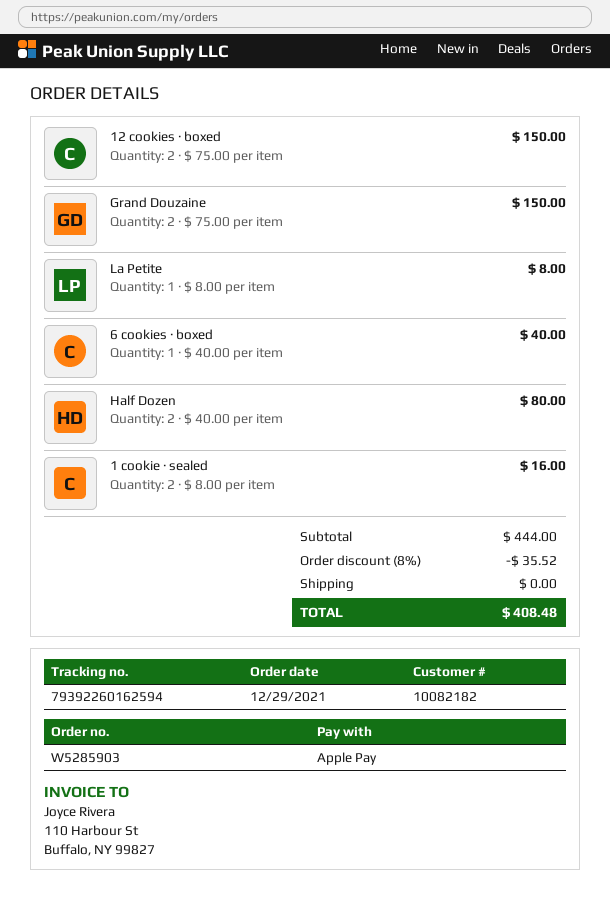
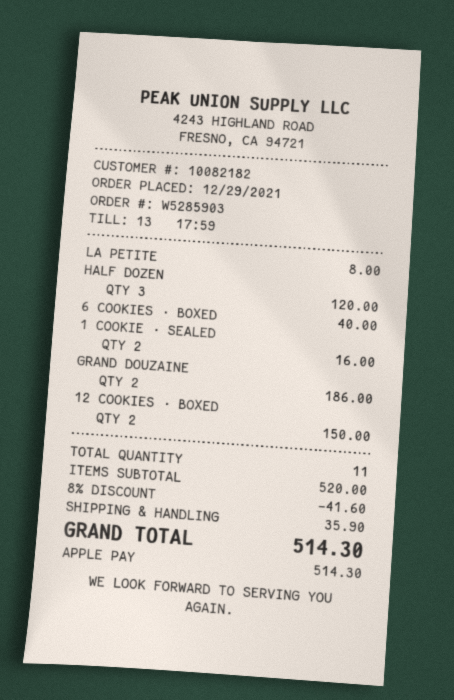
Grand Douzaine: 2 for 150.00 -> 2 for 186.00
Half Dozen: 2 for 80.00 -> 3 for 120.00
subtotal: 444.00 -> 520.00
discount: 8% = 35.52 -> 8% = 41.60
shipping: 0.00 -> 35.90
total: 408.48 -> 514.30

